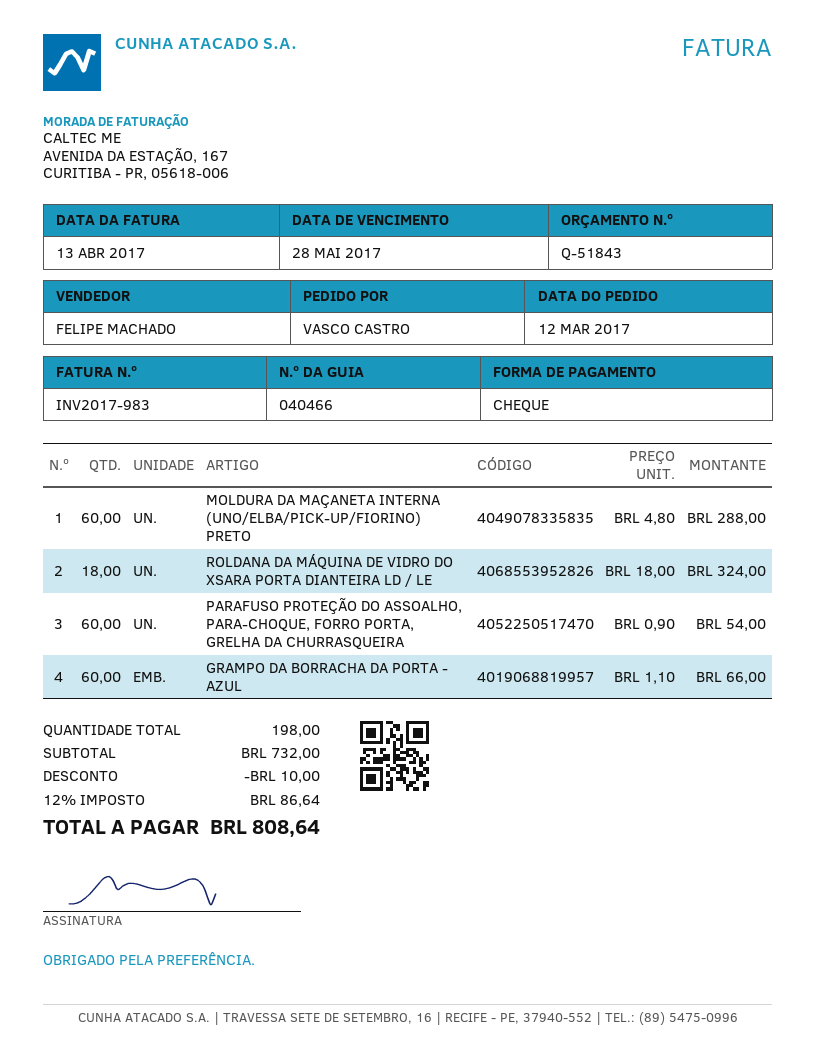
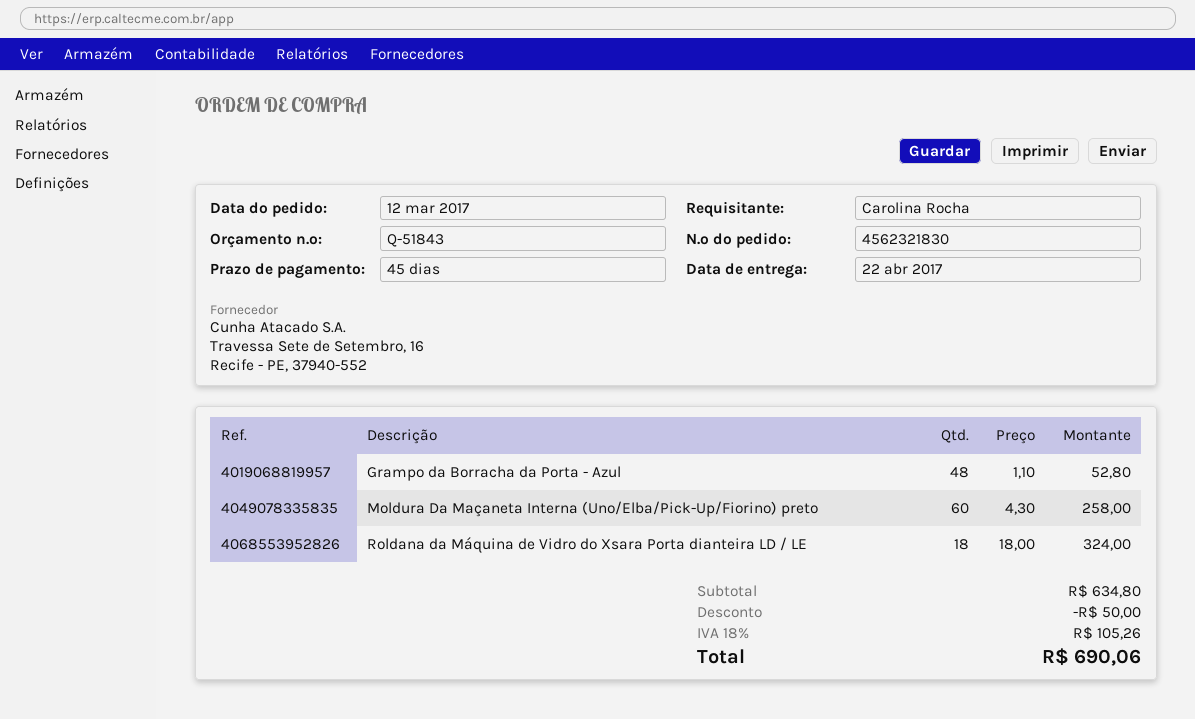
ordered by: VASCO CASTRO -> Carolina Rocha
MOLDURA DA MAÇANETA INTERNA (UNO/ELBA/PICK-UP/FIORINO) PRETO: 60 x 4.80 = 288.00 -> 60 x 4.30 = 258.00
PARAFUSO PROTEÇÃO DO ASSOALHO, PARA-CHOQUE, FORRO PORTA, GRELHA DA CHURRASQUEIRA: 60 x 0.90 = 54.00 -> none
GRAMPO DA BORRACHA DA PORTA - AZUL: 60 x 1.10 = 66.00 -> 48 x 1.10 = 52.80
subtotal: 732.00 -> 634.80
discount: 10.00 -> 50.00
tax: 12% = 86.64 -> 18% = 105.26
total: 808.64 -> 690.06

